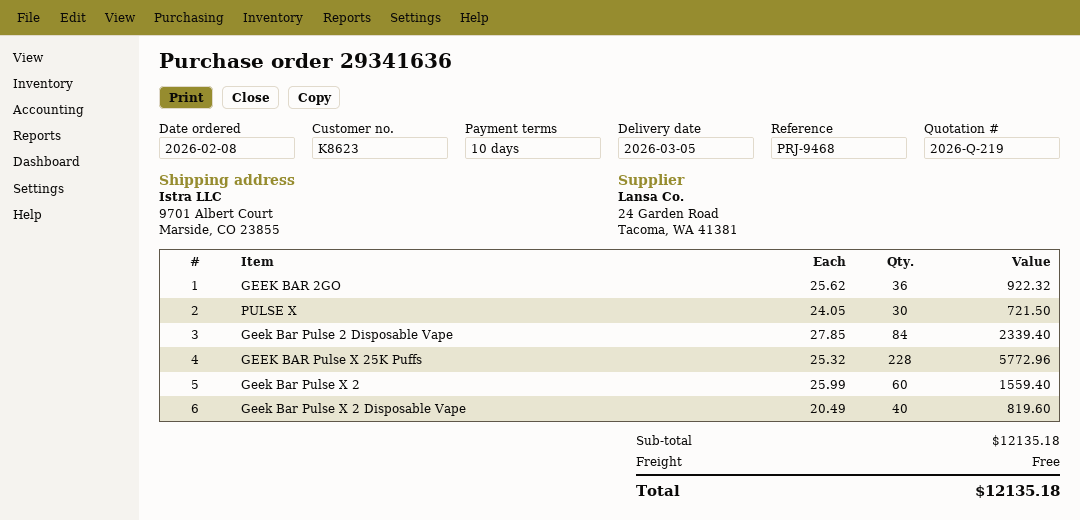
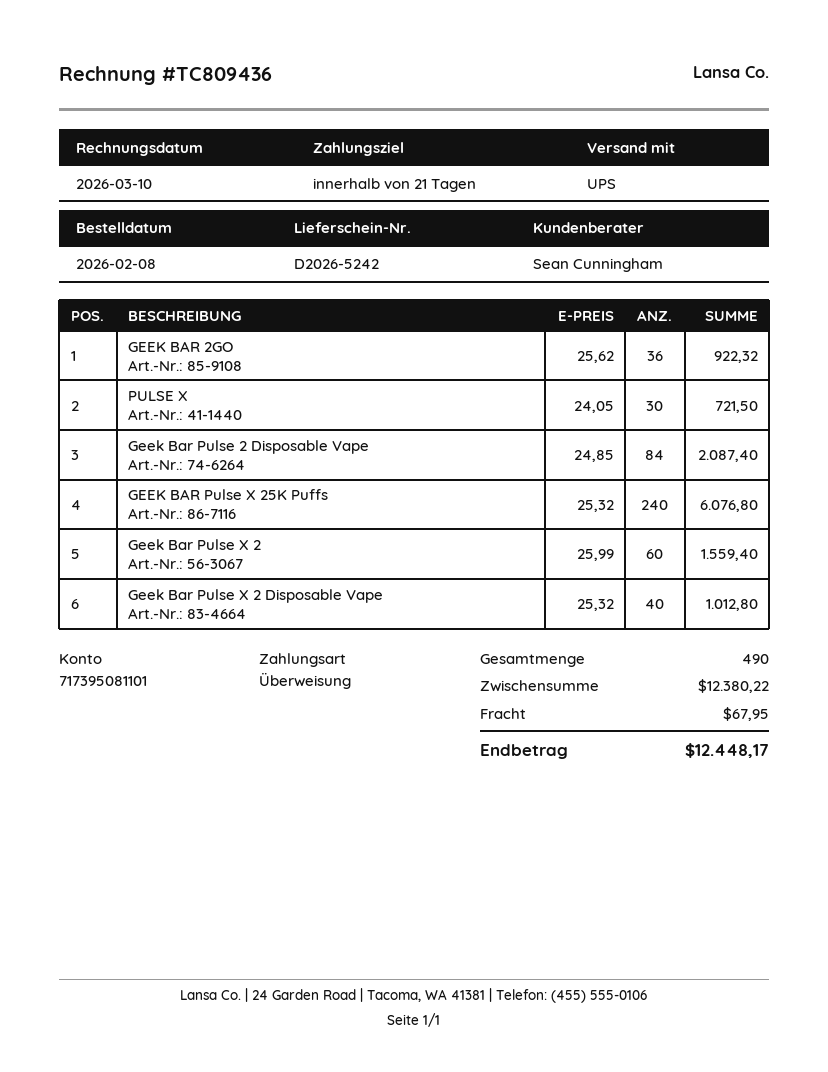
payment terms: 10 days -> 21 days
Geek Bar Pulse 2 Disposable Vape: 84 x 27.85 = 2339.40 -> 84 x 24.85 = 2087.40
GEEK BAR Pulse X 25K Puffs: 228 x 25.32 = 5772.96 -> 240 x 25.32 = 6076.80
Geek Bar Pulse X 2 Disposable Vape: 40 x 20.49 = 819.60 -> 40 x 25.32 = 1012.80
subtotal: 12135.18 -> 12380.22
shipping: 0.00 -> 67.95
total: 12135.18 -> 12448.17

